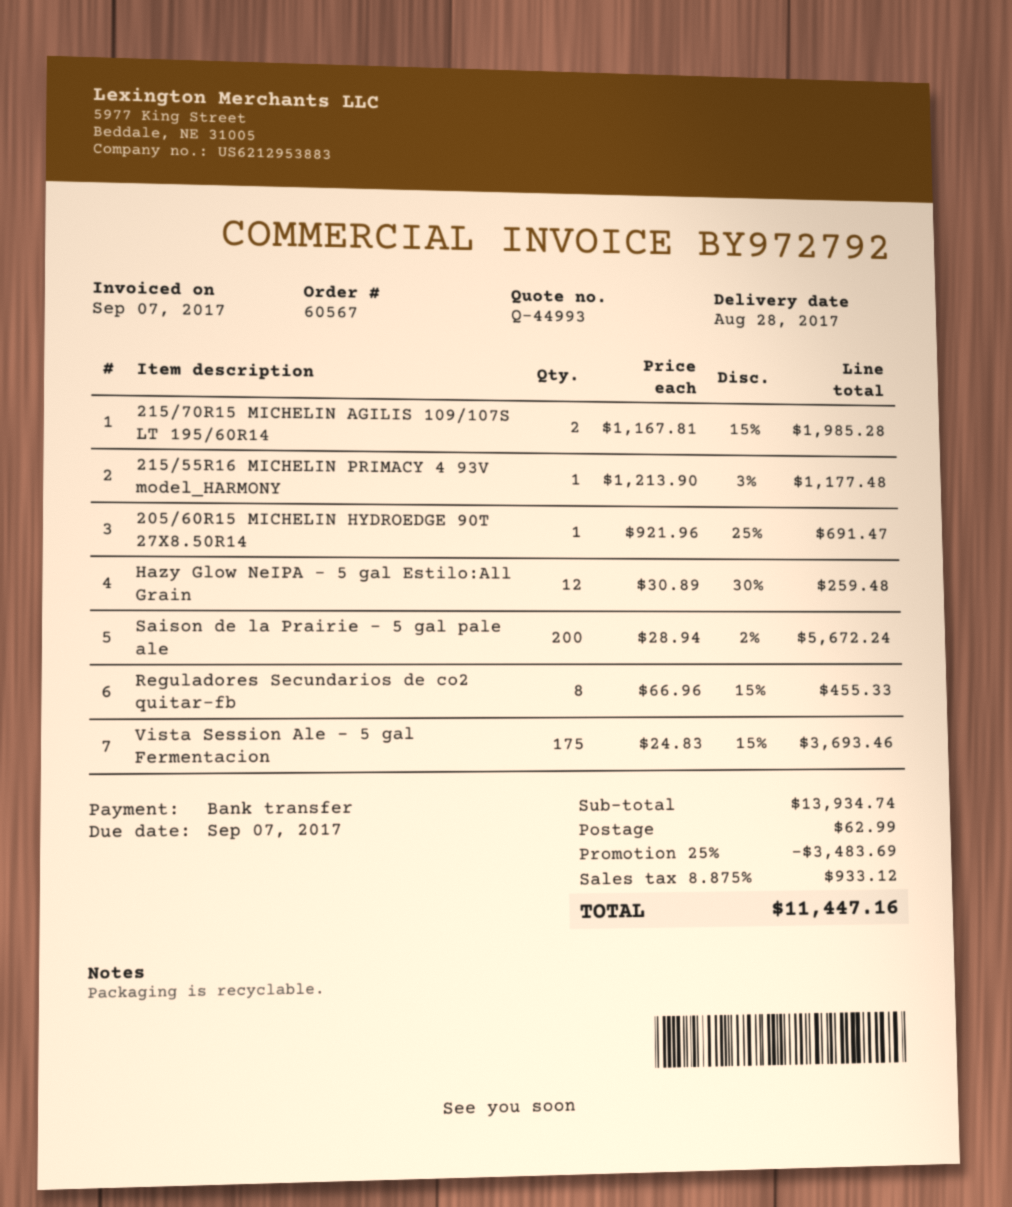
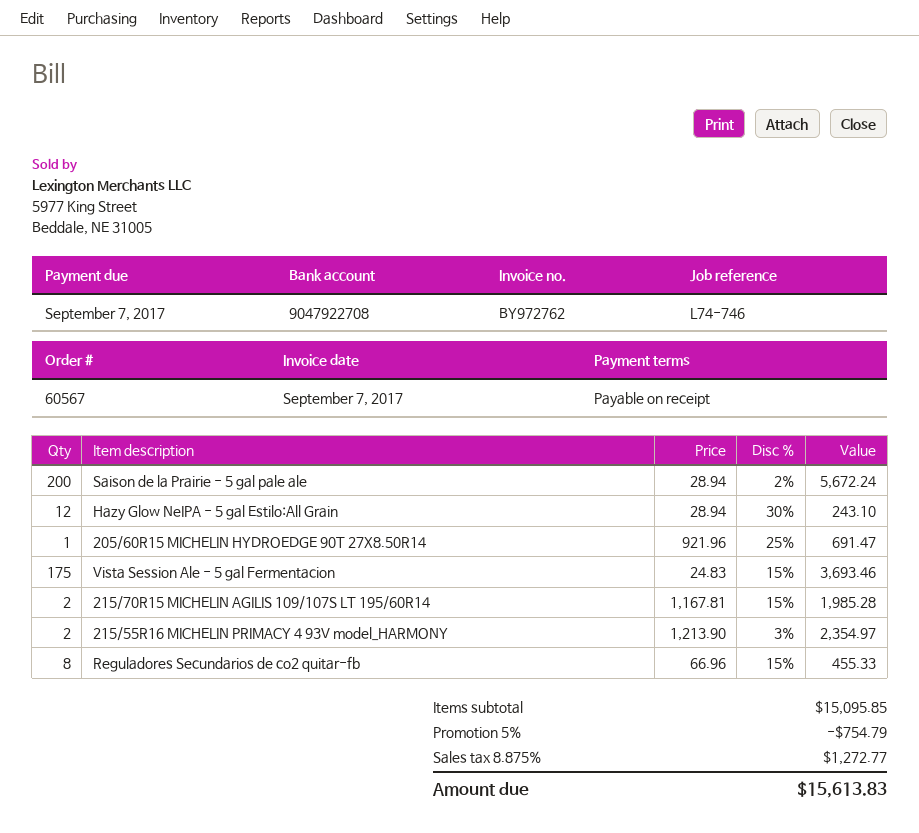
invoice number: BY972792 -> BY972762
215/55R16 MICHELIN PRIMACY 4 93V model_HARMONY: 1 x 1213.90 - 3% = 1177.48 -> 2 x 1213.90 - 3% = 2354.97
Hazy Glow NeIPA - 5 gal Estilo:All Grain: 12 x 30.89 - 30% = 259.48 -> 12 x 28.94 - 30% = 243.10
subtotal: 13934.74 -> 15095.85
discount: 25% = 3483.69 -> 5% = 754.79
shipping: 62.99 -> none
tax: 8.875% = 933.12 -> 8.875% = 1272.77
total: 11447.16 -> 15613.83

